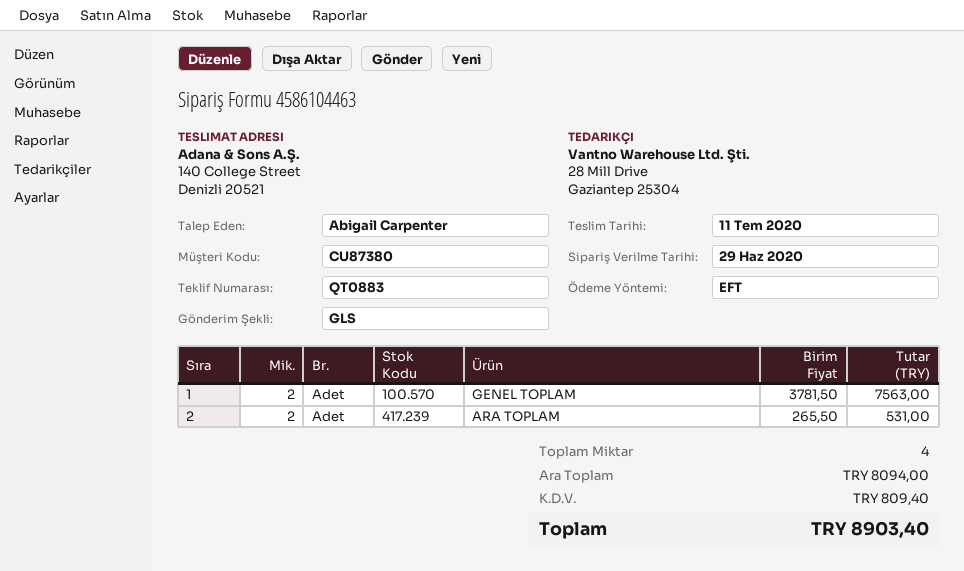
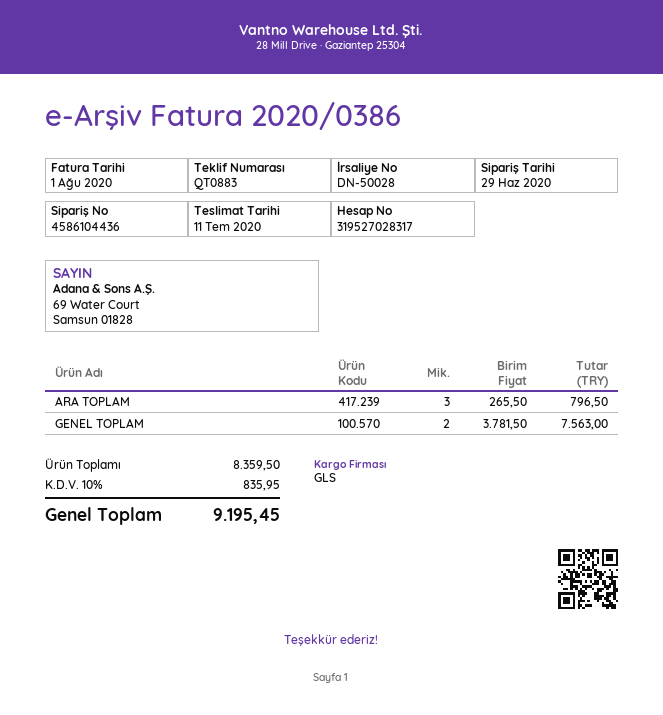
order number: 4586104463 -> 4586104436
ARA TOPLAM: 2 x 265.50 = 531.00 -> 3 x 265.50 = 796.50
subtotal: 8094.00 -> 8359.50
tax: 809.40 -> 835.95
total: 8903.40 -> 9195.45

